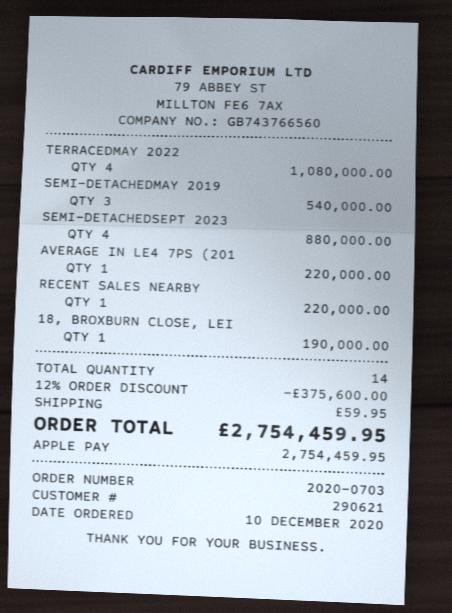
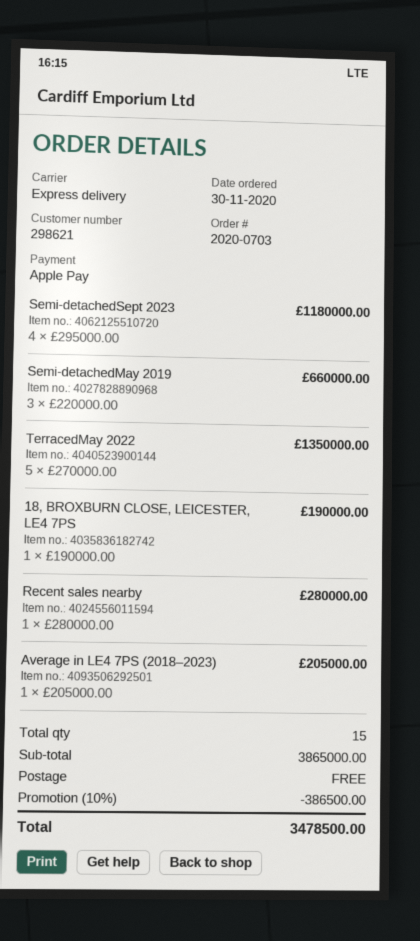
order date: 2020-12-10 -> 2020-11-30
customer number: 290621 -> 298621
TERRACEDMAY 2022: 4 for 1080000.00 -> 5 for 1350000.00
SEMI-DETACHEDMAY 2019: 3 for 540000.00 -> 3 for 660000.00
SEMI-DETACHEDSEPT 2023: 4 for 880000.00 -> 4 for 1180000.00
AVERAGE IN LE4 7PS (201: 1 for 220000.00 -> 1 for 205000.00
RECENT SALES NEARBY: 1 for 220000.00 -> 1 for 280000.00
total quantity: 14 -> 15
discount: 12% = 375600.00 -> 10% = 386500.00
shipping: 59.95 -> 0.00
total: 2754459.95 -> 3478500.00

